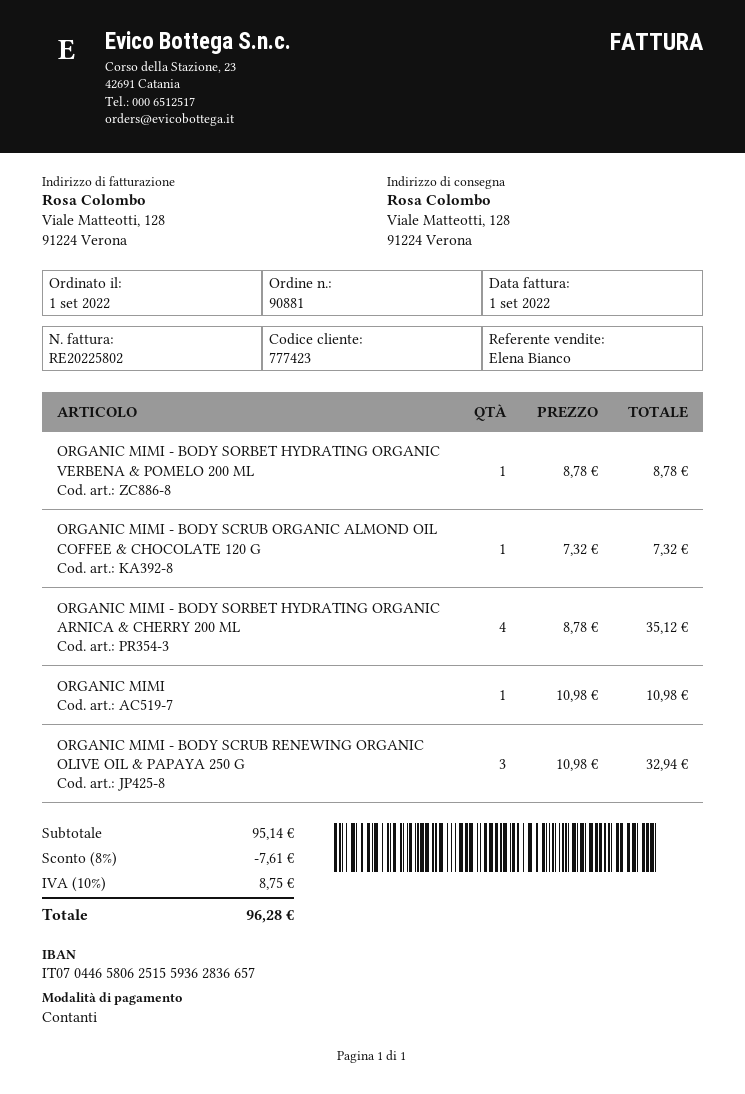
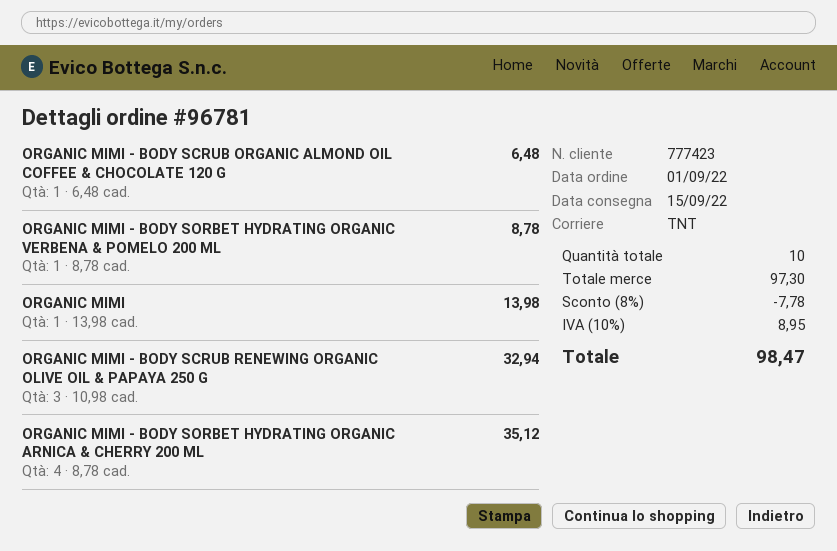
order number: 90881 -> 96781
ORGANIC MIMI - BODY SCRUB ORGANIC ALMOND OIL COFFEE & CHOCOLATE 120 G: 1 x 7.32 = 7.32 -> 1 x 6.48 = 6.48
ORGANIC MIMI: 1 x 10.98 = 10.98 -> 1 x 13.98 = 13.98
subtotal: 95.14 -> 97.30
discount: 8% = 7.61 -> 8% = 7.78
tax: 10% = 8.75 -> 10% = 8.95
total: 96.28 -> 98.47

